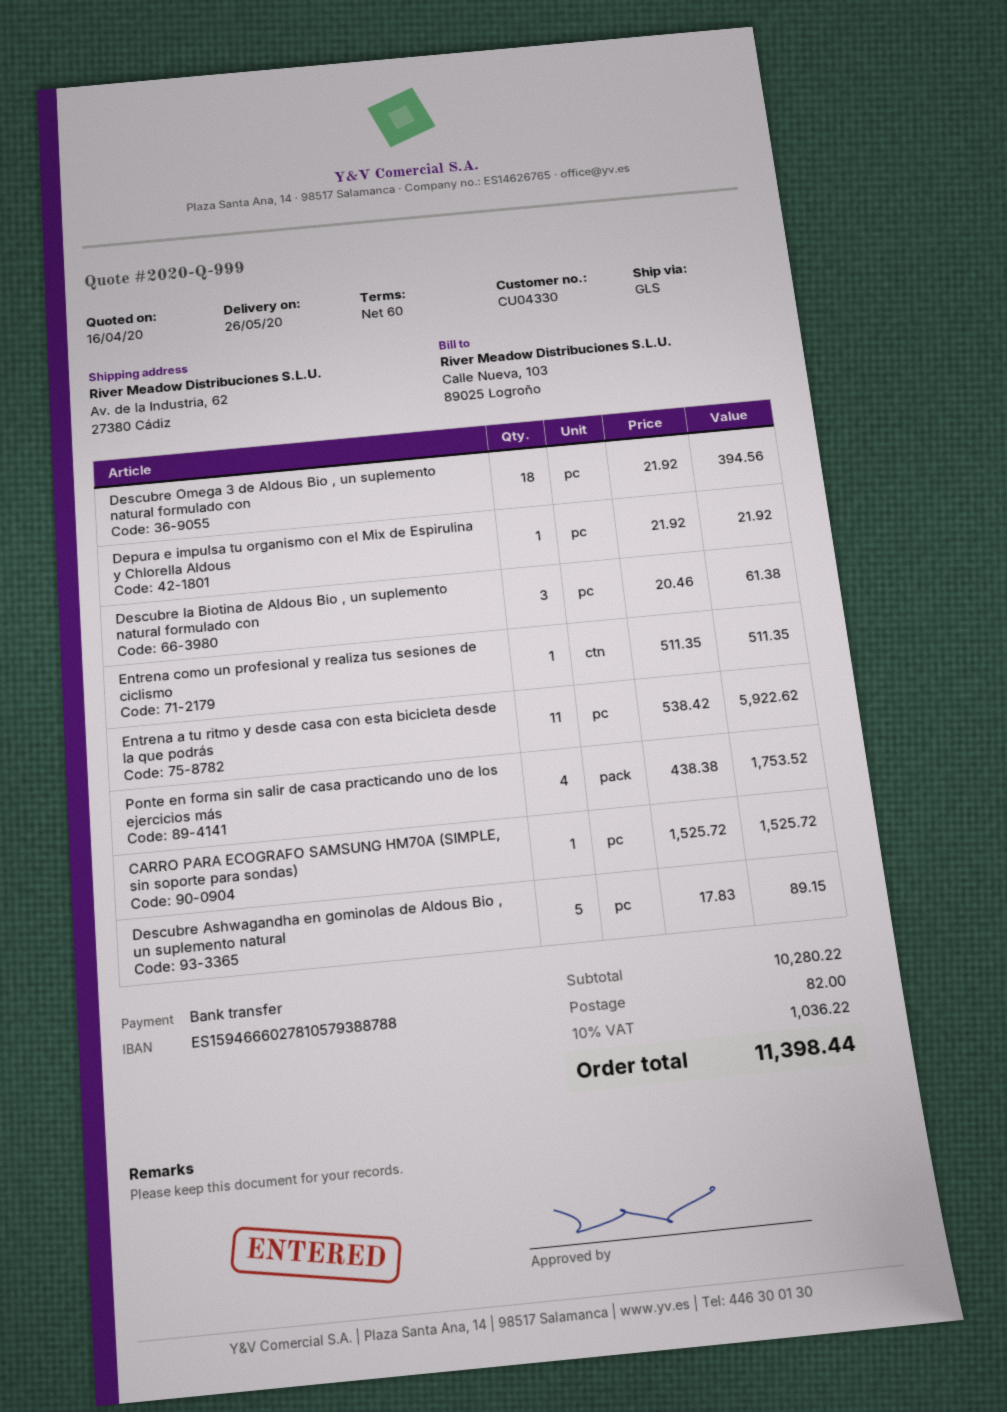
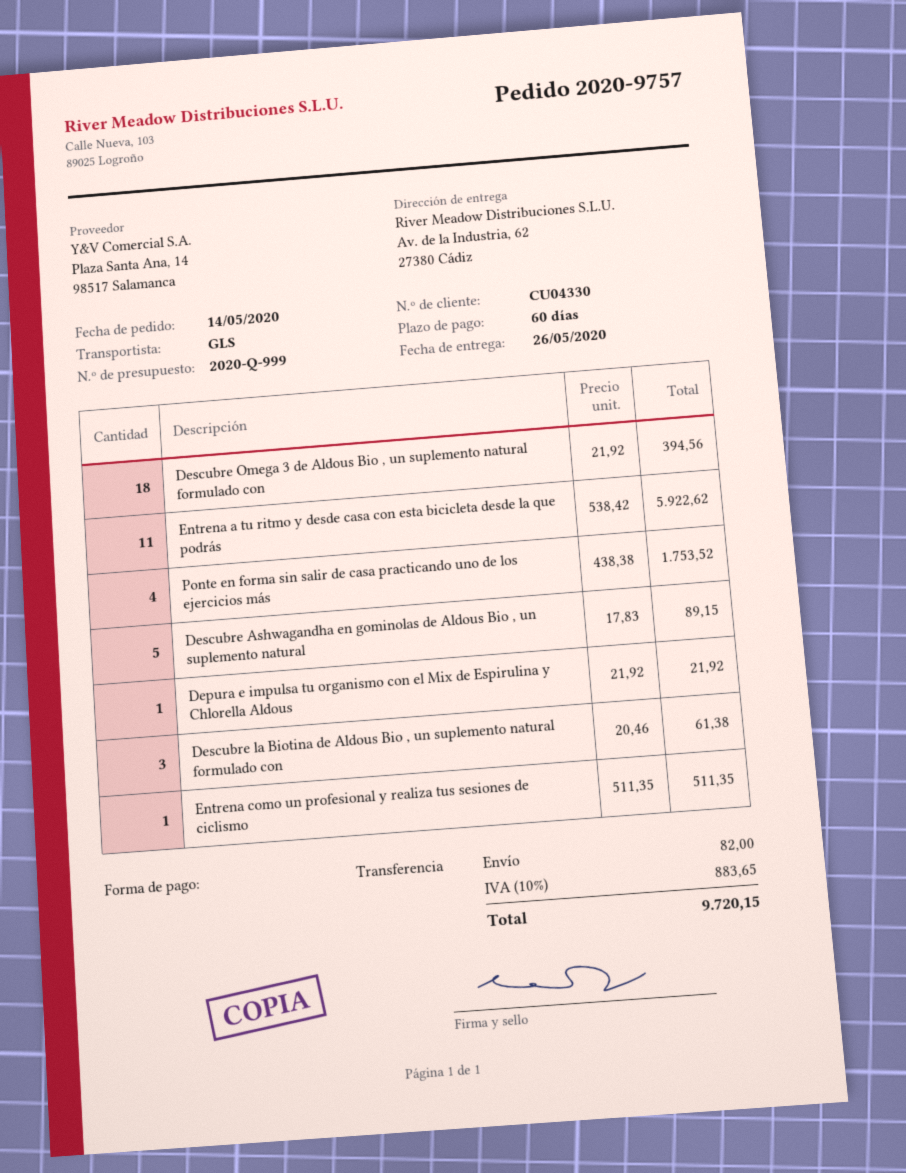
CARRO PARA ECOGRAFO SAMSUNG HM70A (SIMPLE, sin soporte para sondas): 1 x 1525.72 = 1525.72 -> none
tax: 10% = 1036.22 -> 10% = 883.65
total: 11398.44 -> 9720.15

